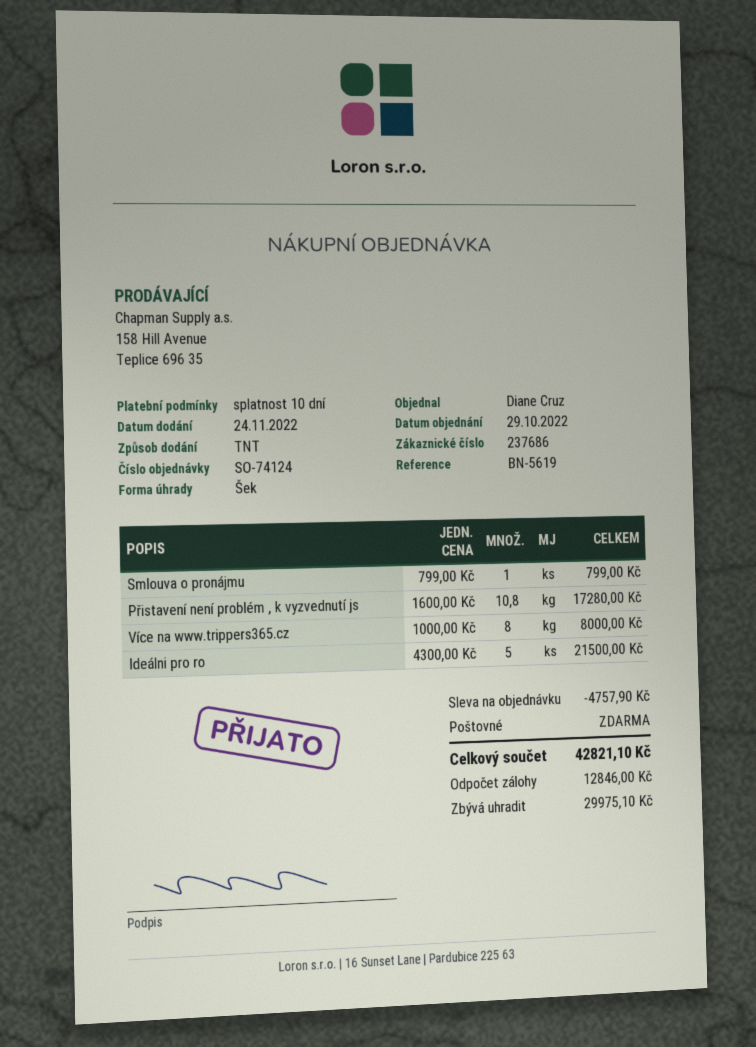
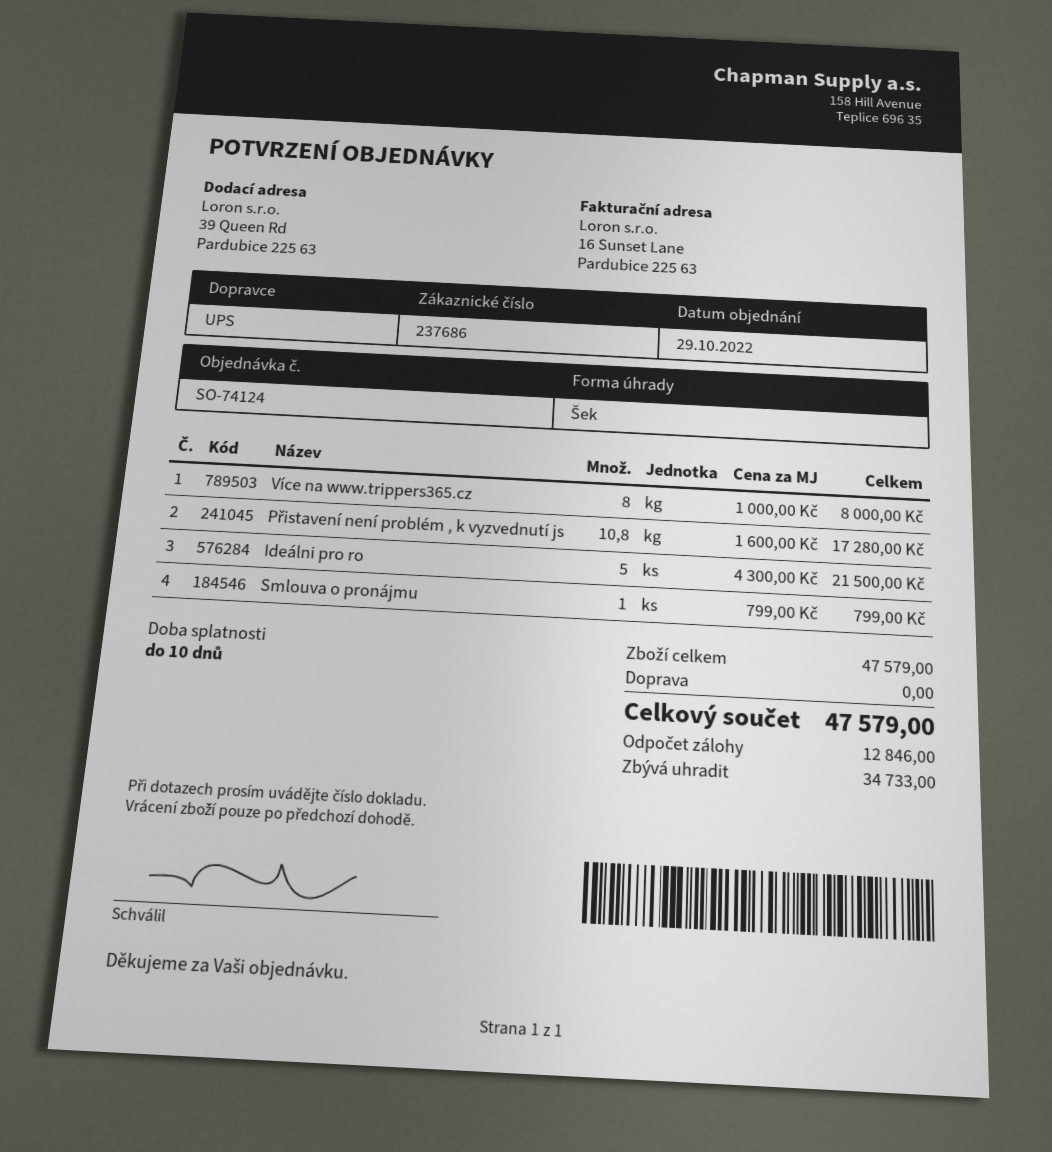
shipping method: TNT -> UPS
discount: 4757.90 -> none
total: 42821.10 -> 47579.00
balance: 29975.10 -> 34733.00

